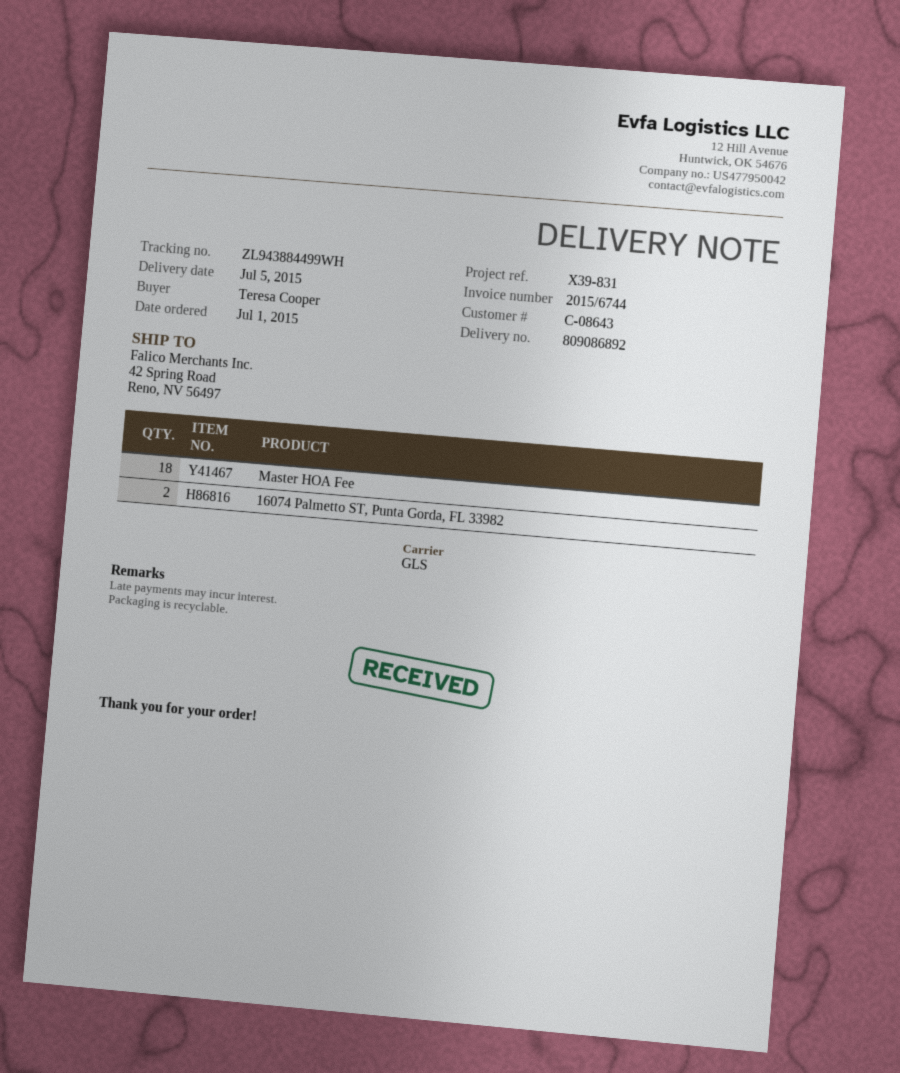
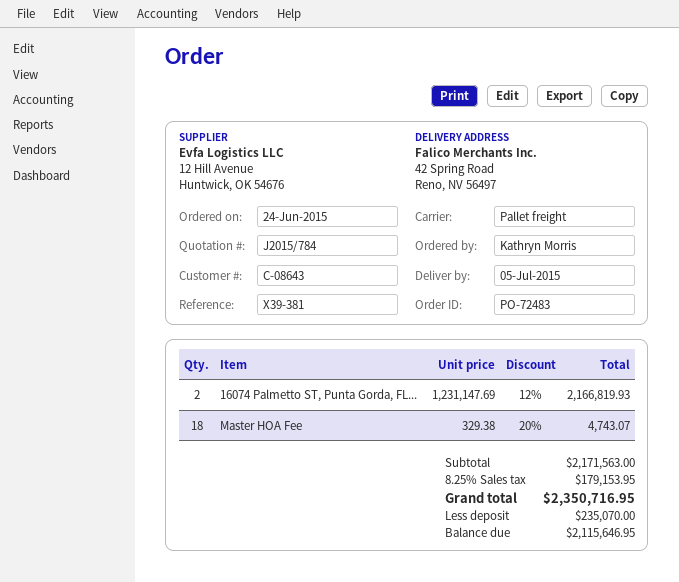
order date: 2015-07-01 -> 2015-06-24
reference: X39-831 -> X39-381
ordered by: Teresa Cooper -> Kathryn Morris
shipping method: GLS -> pallet freight

